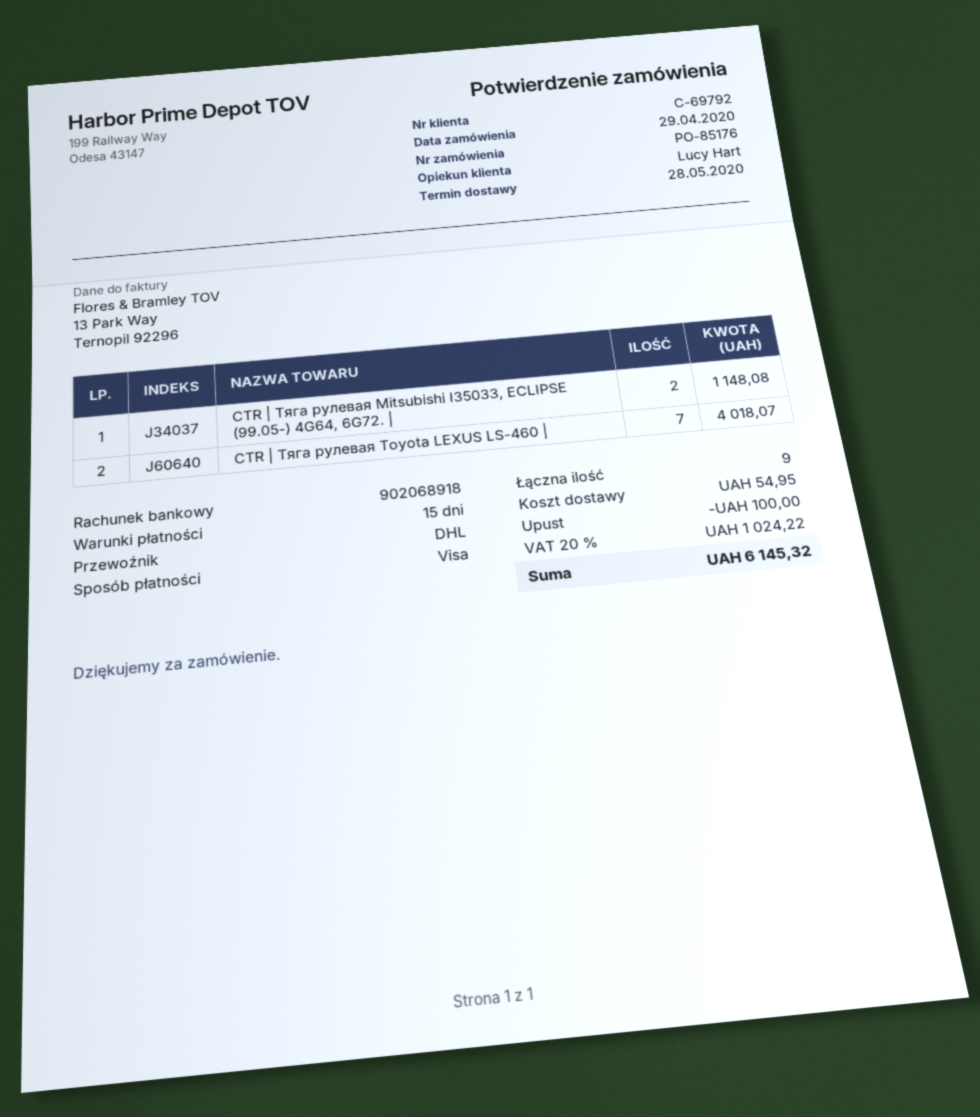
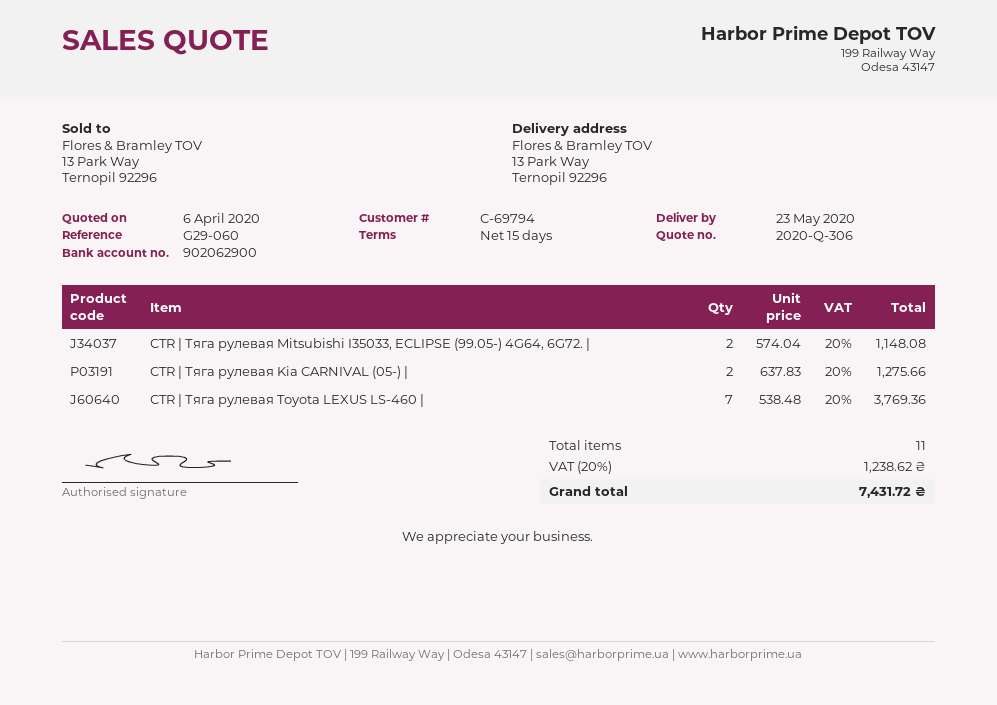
delivery date: 2020-05-28 -> 2020-05-23
customer number: C-69792 -> C-69794
bank account: 902068918 -> 902062900
CTR | Тяга рулевая Toyota LEXUS LS-460 |: 7 for 4018.07 -> 7 for 3769.36
CTR | Тяга рулевая Kia CARNIVAL (05-) |: none -> 2 for 1275.66
total quantity: 9 -> 11
discount: 100.00 -> none
shipping: 54.95 -> none
tax: 20% = 1024.22 -> 20% = 1238.62
total: 6145.32 -> 7431.72

